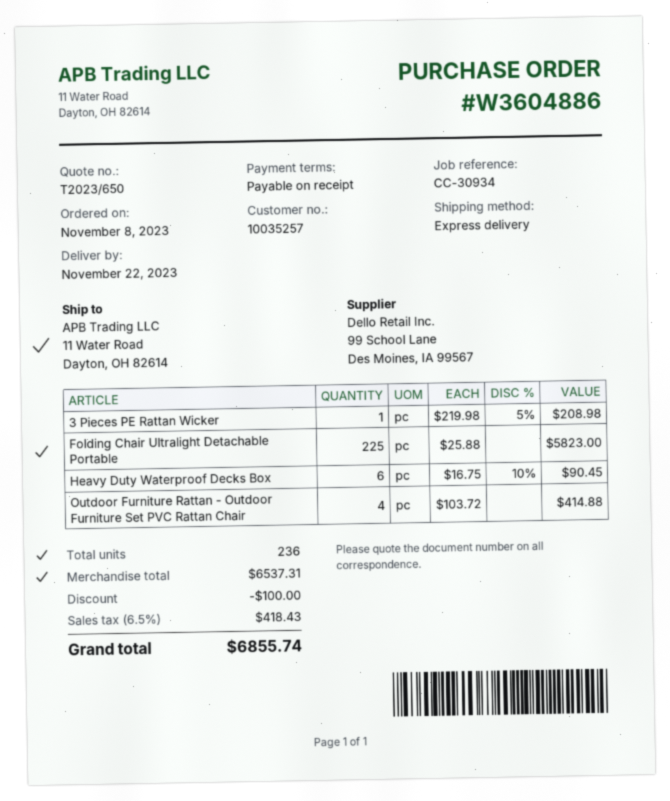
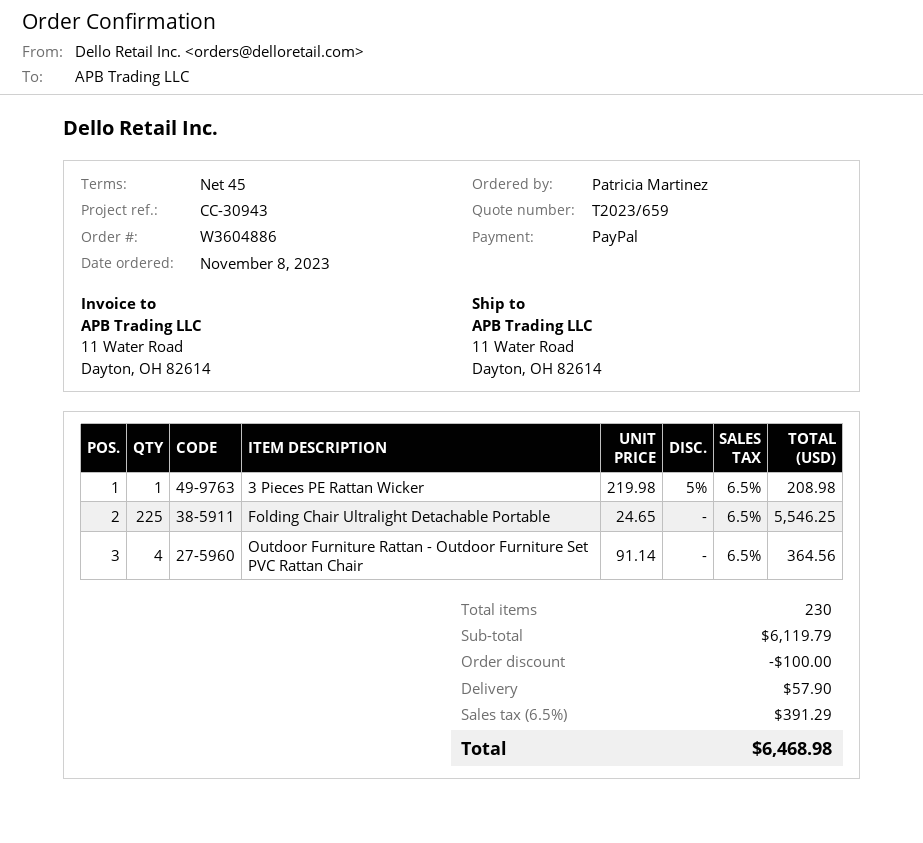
quote number: T2023/650 -> T2023/659
payment terms: on receipt -> 45 days
reference: CC-30934 -> CC-30943
Folding Chair Ultralight Detachable Portable: 225 x 25.88 = 5823.00 -> 225 x 24.65 = 5546.25
Heavy Duty Waterproof Decks Box: 6 x 16.75 - 10% = 90.45 -> none
Outdoor Furniture Rattan - Outdoor Furniture Set PVC Rattan Chair: 4 x 103.72 = 414.88 -> 4 x 91.14 = 364.56
total quantity: 236 -> 230
subtotal: 6537.31 -> 6119.79
shipping: none -> 57.90
tax: 6.5% = 418.43 -> 6.5% = 391.29
total: 6855.74 -> 6468.98

